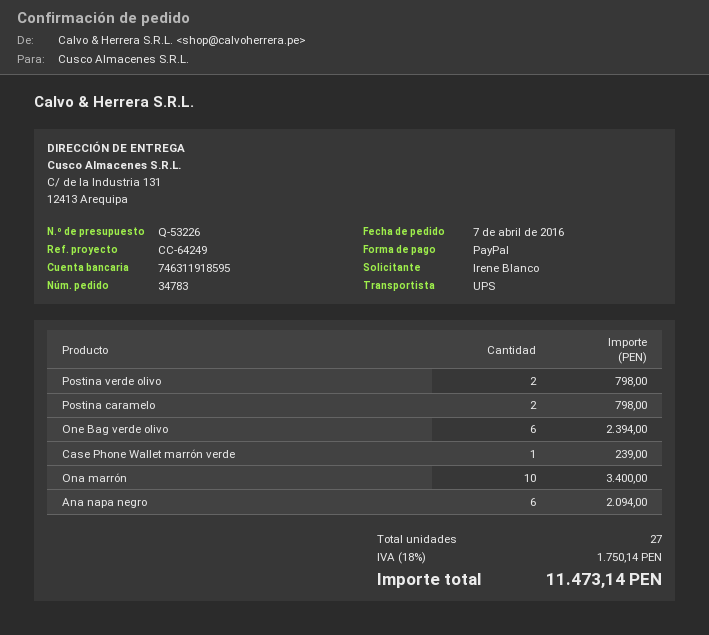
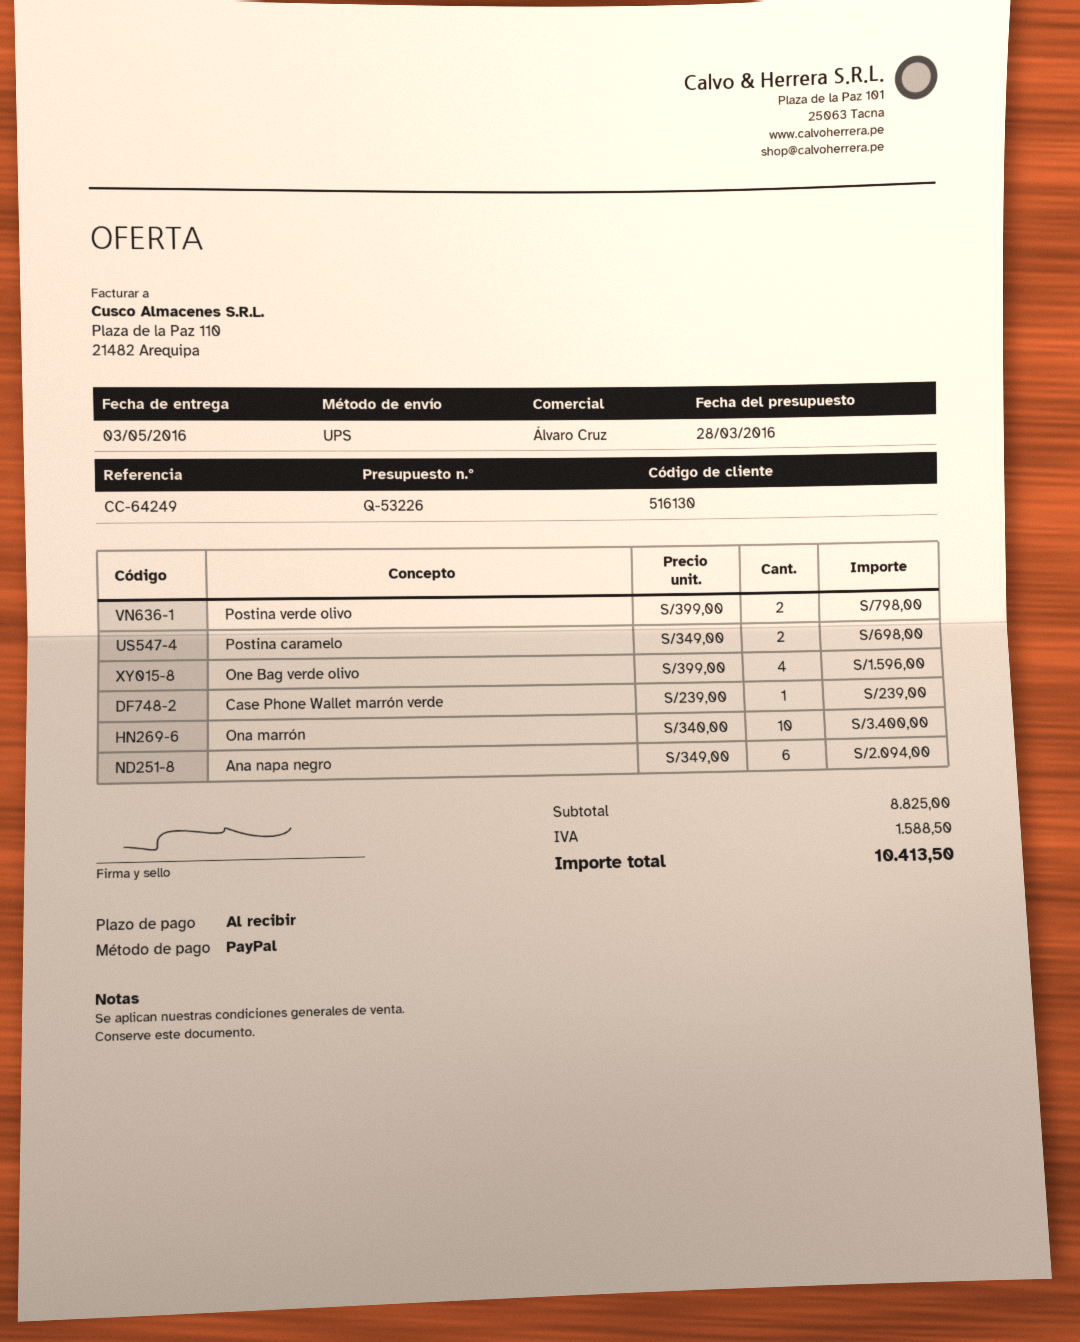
Postina caramelo: 2 for 798.00 -> 2 for 698.00
One Bag verde olivo: 6 for 2394.00 -> 4 for 1596.00
tax: 1750.14 -> 1588.50
total: 11473.14 -> 10413.50

